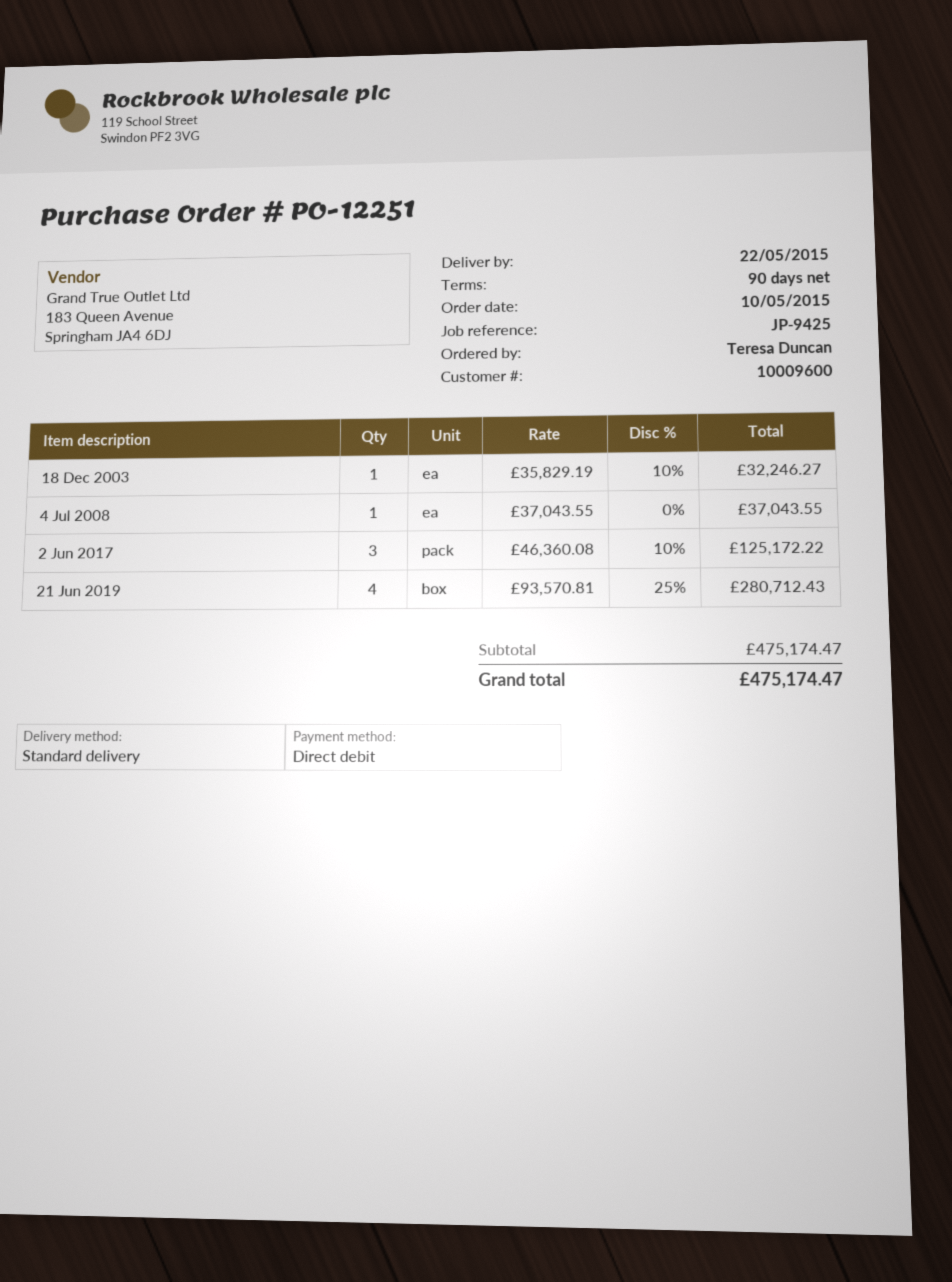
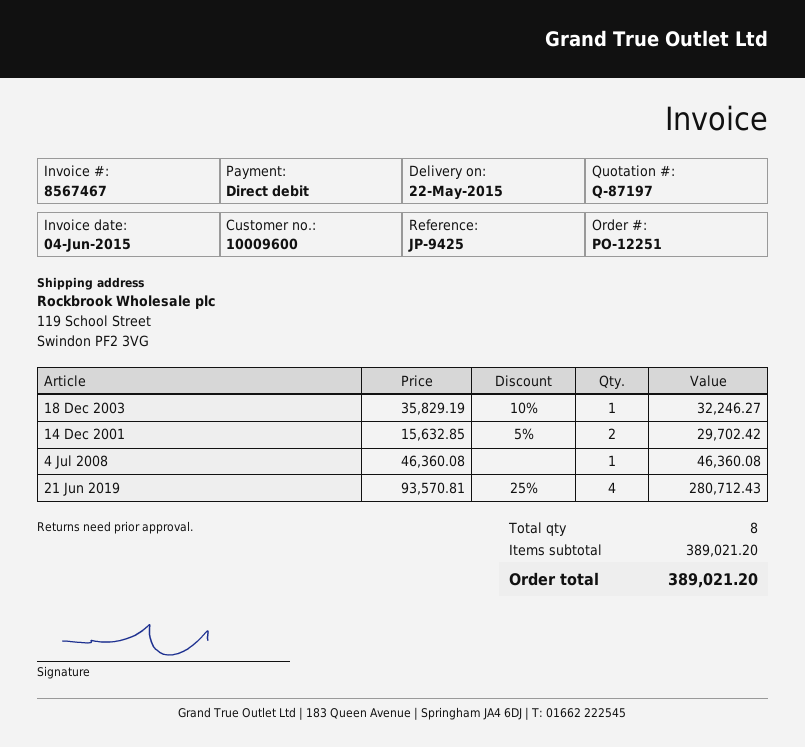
4 Jul 2008: 1 x 37043.55 = 37043.55 -> 1 x 46360.08 = 46360.08
2 Jun 2017: 3 x 46360.08 - 10% = 125172.22 -> none
14 Dec 2001: none -> 2 x 15632.85 - 5% = 29702.42
subtotal: 475174.47 -> 389021.20
total: 475174.47 -> 389021.20

